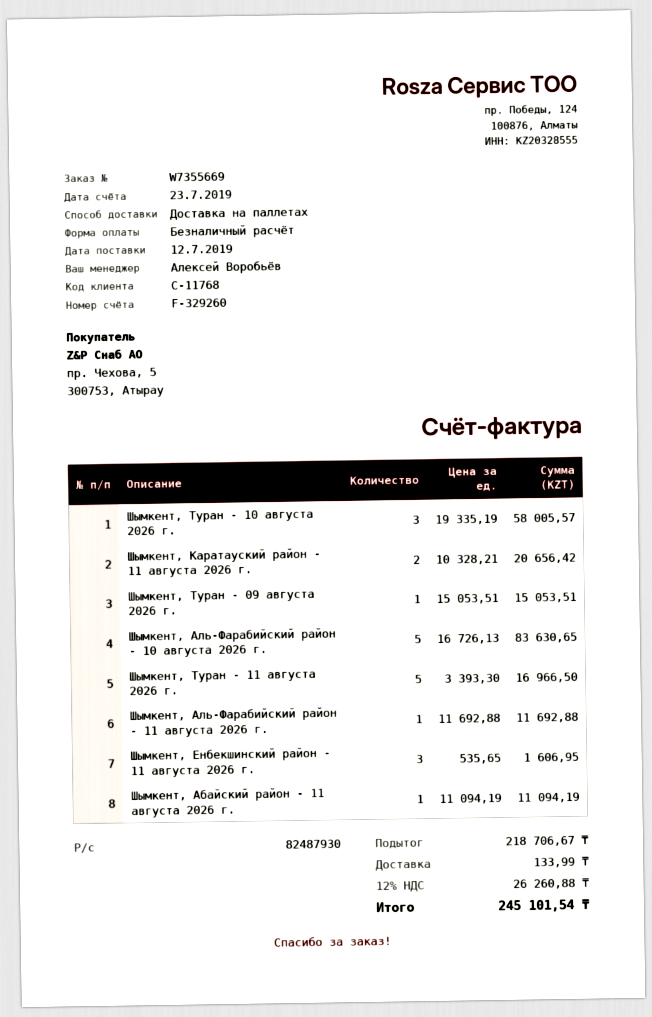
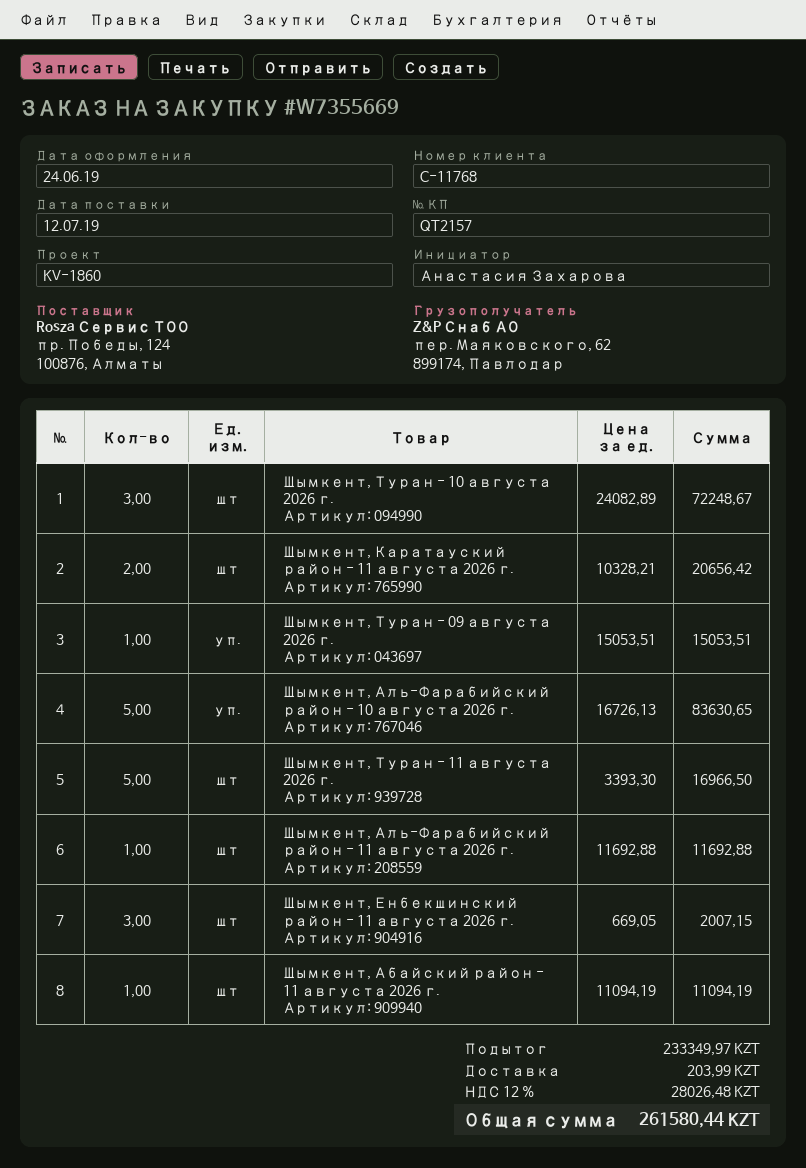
Шымкент, Туран - 10 августа 2026 г.: 3 x 19335.19 = 58005.57 -> 3 x 24082.89 = 72248.67
Шымкент, Енбекшинский район - 11 августа 2026 г.: 3 x 535.65 = 1606.95 -> 3 x 669.05 = 2007.15
subtotal: 218706.67 -> 233349.97
shipping: 133.99 -> 203.99
tax: 12% = 26260.88 -> 12% = 28026.48
total: 245101.54 -> 261580.44

